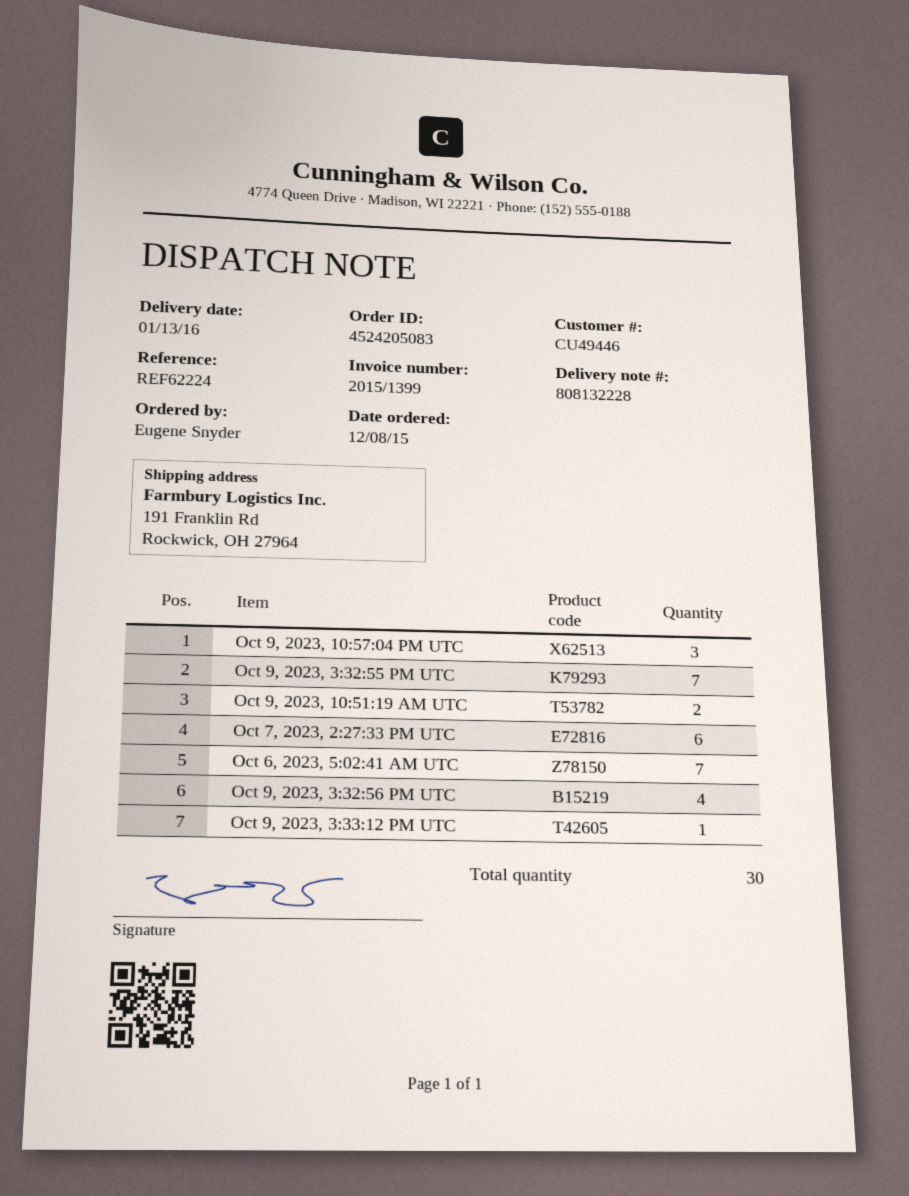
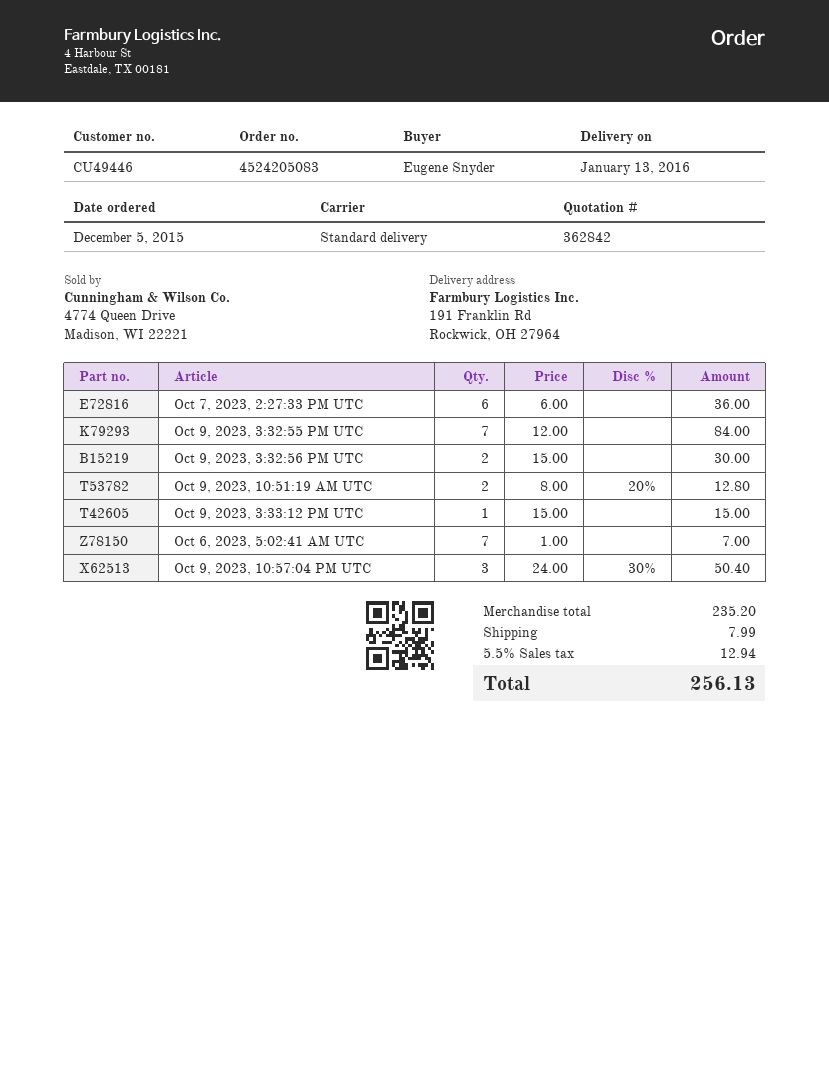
order date: 2015-12-08 -> 2015-12-05
Oct 9, 2023, 3:32:56 PM UTC: 4 -> 2

